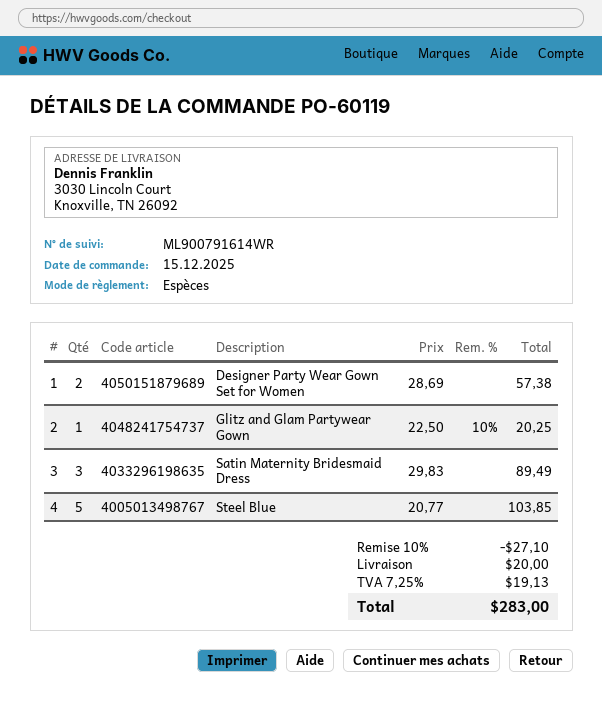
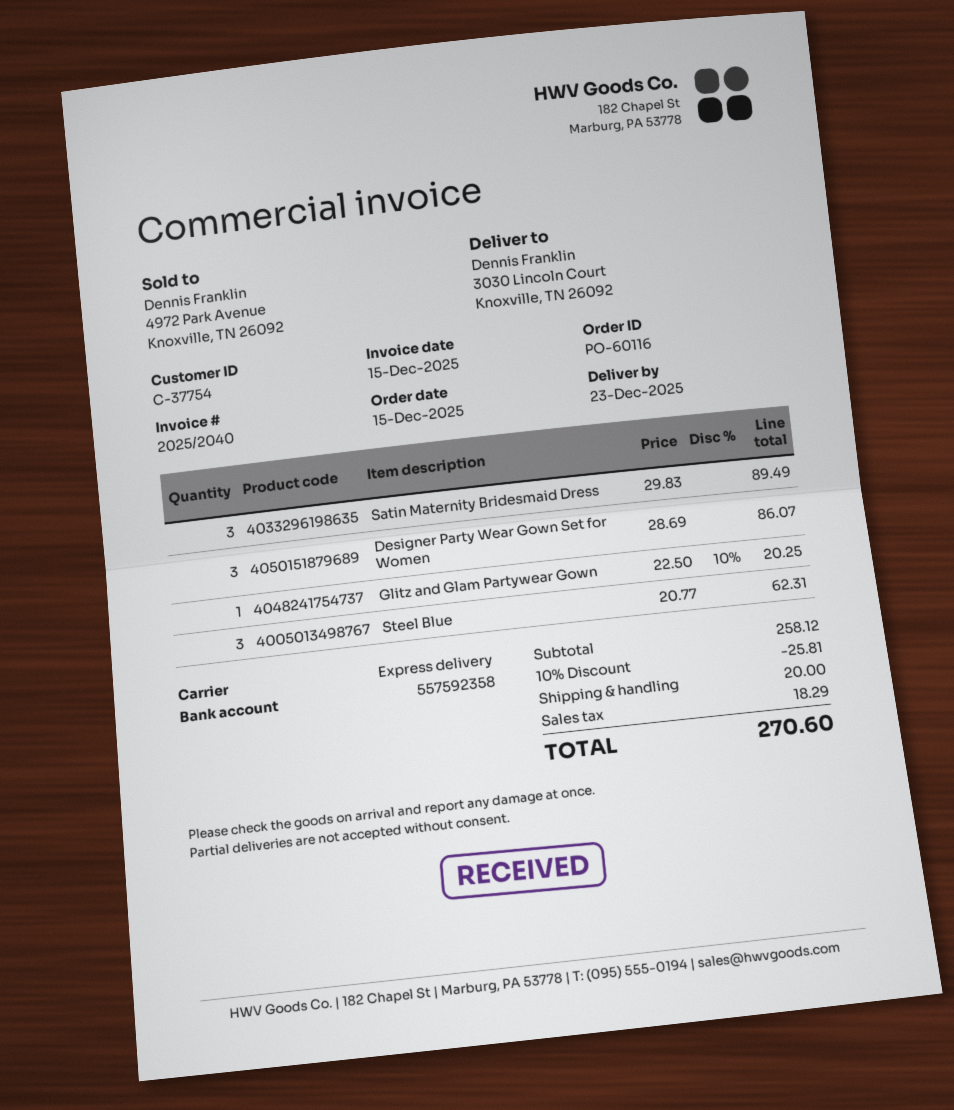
order number: PO-60119 -> PO-60116
Designer Party Wear Gown Set for Women: 2 x 28.69 = 57.38 -> 3 x 28.69 = 86.07
Steel Blue: 5 x 20.77 = 103.85 -> 3 x 20.77 = 62.31
discount: 10% = 27.10 -> 10% = 25.81
tax: 19.13 -> 18.29
total: 283.00 -> 270.60

